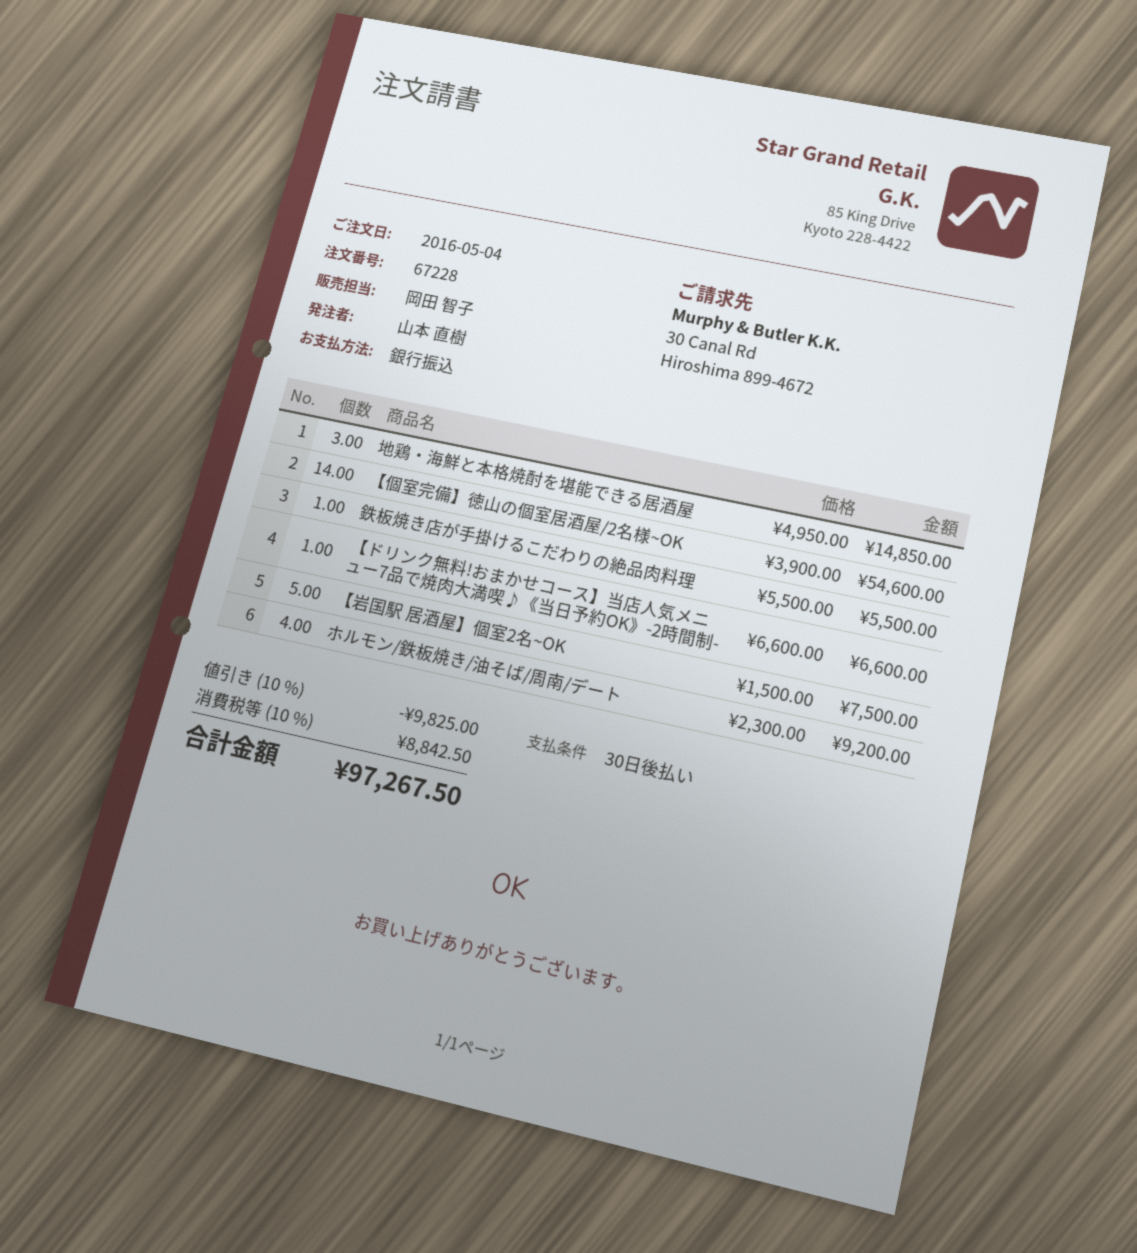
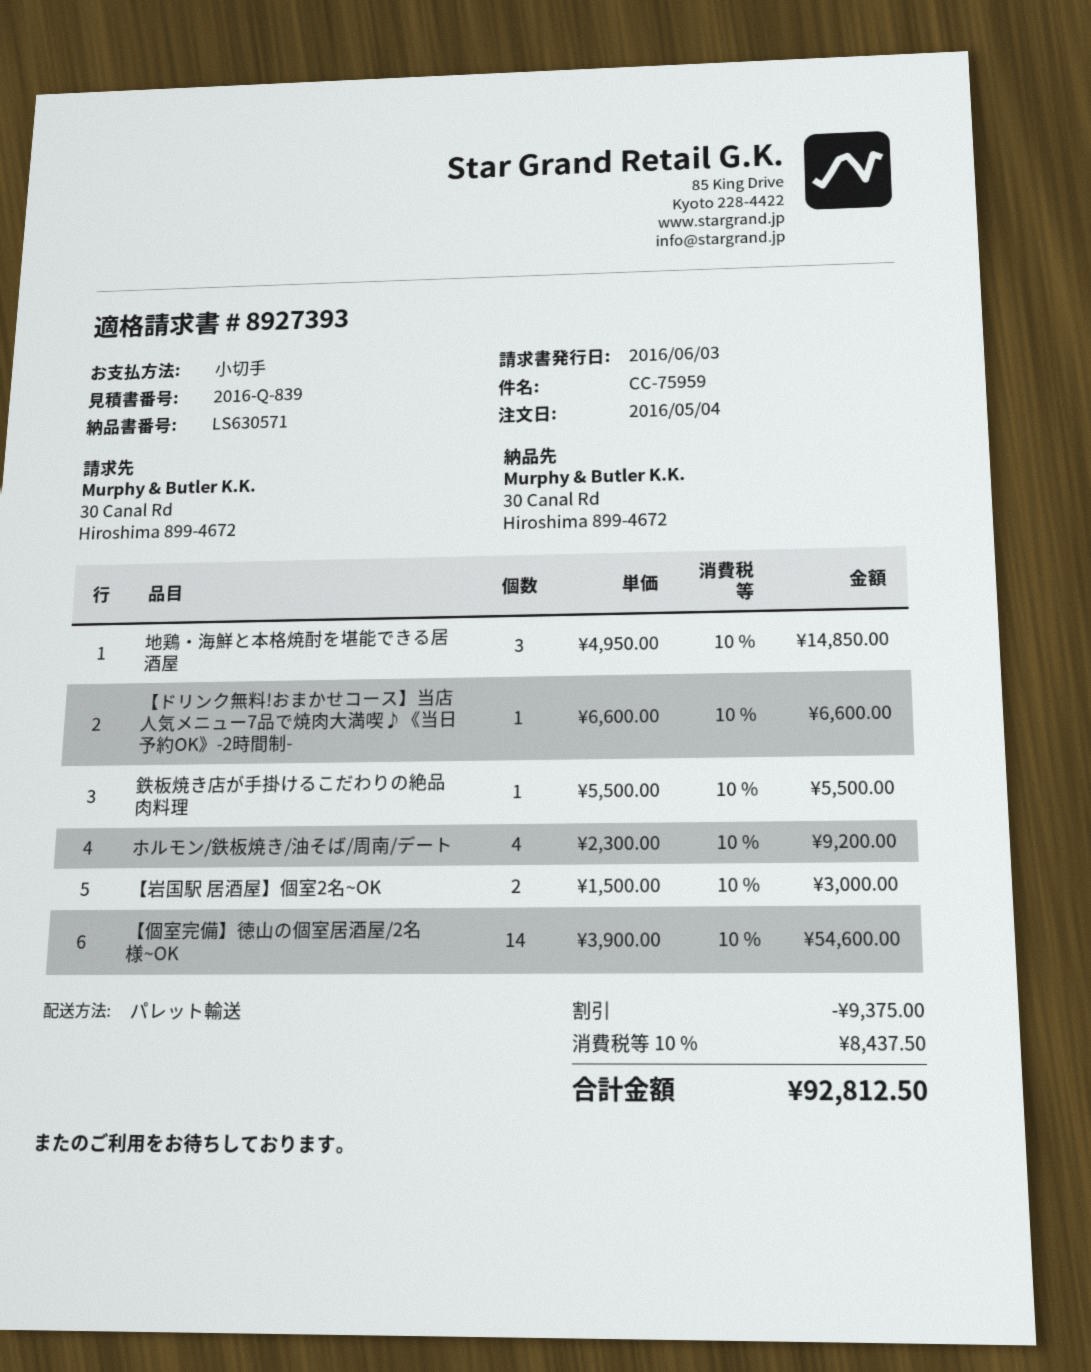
payment method: bank transfer -> cheque
【岩国駅 居酒屋】個室2名~OK: 5 x 1500.00 = 7500.00 -> 2 x 1500.00 = 3000.00
discount: 9825.00 -> 9375.00
tax: 10% = 8842.50 -> 10% = 8437.50
total: 97267.50 -> 92812.50

